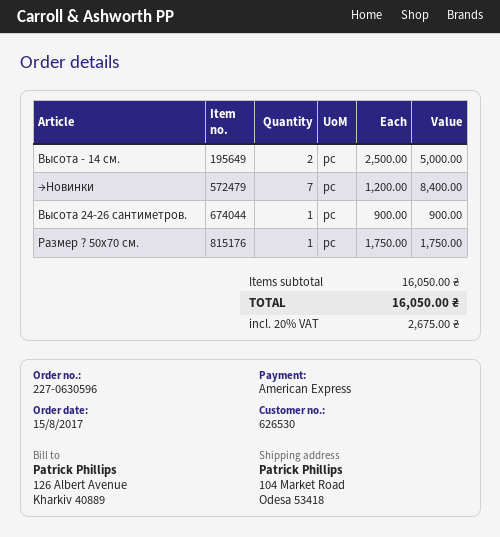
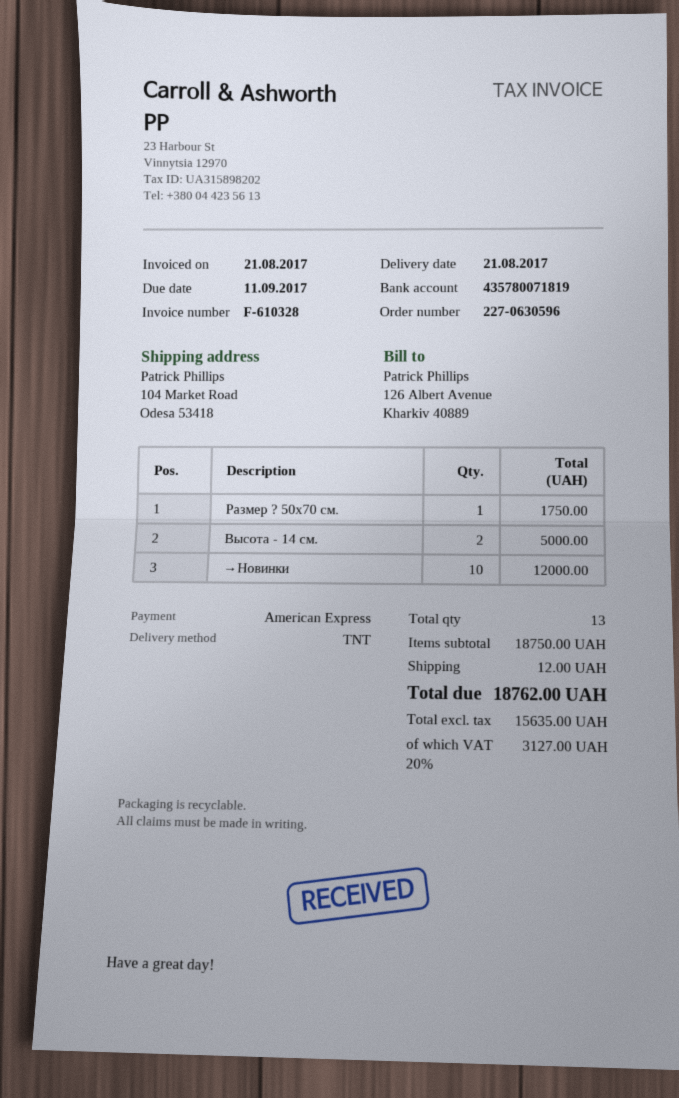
→Новинки: 7 for 8400.00 -> 10 for 12000.00
Высота 24-26 сантиметров.: 1 for 900.00 -> none
subtotal: 16050.00 -> 18750.00
shipping: none -> 12.00
tax: 20% = 2675.00 -> 20% = 3127.00
total: 16050.00 -> 18762.00

